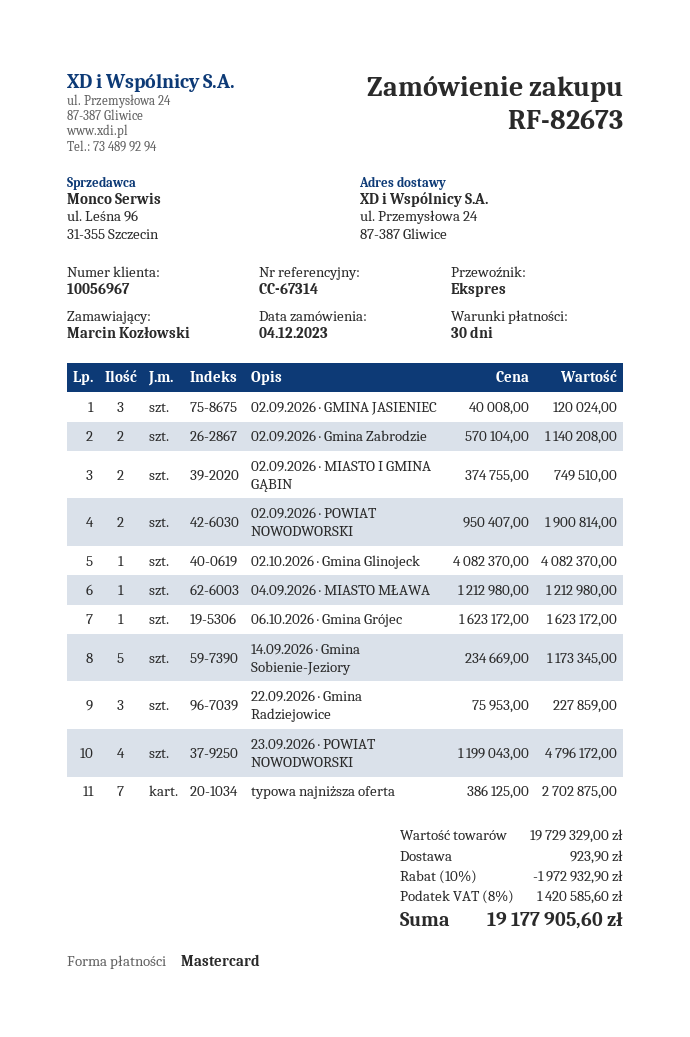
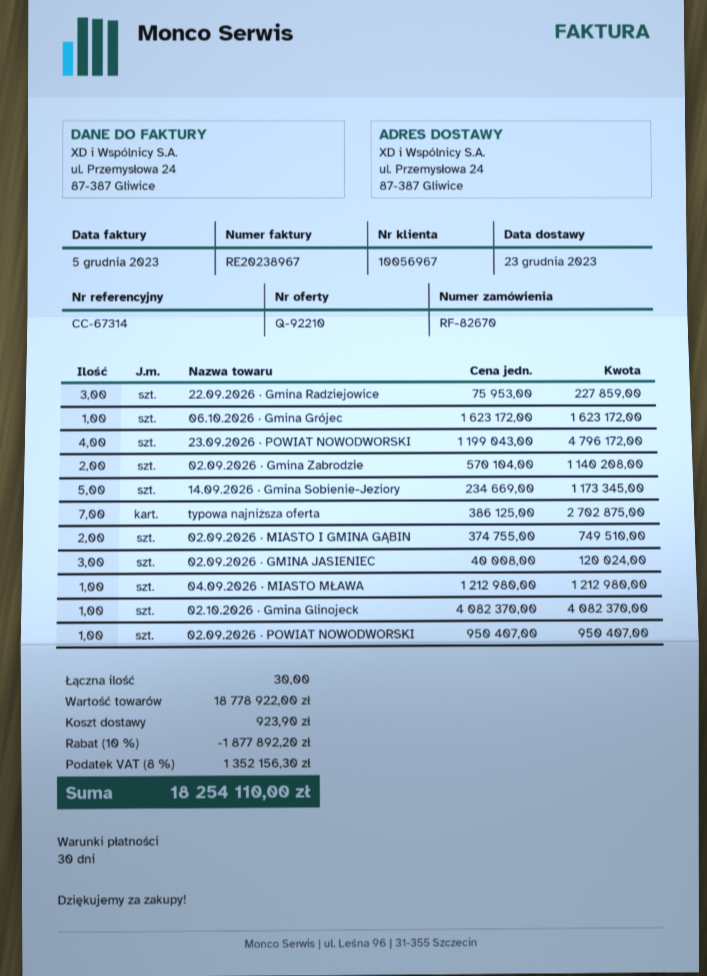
order number: RF-82673 -> RF-82670
02.09.2026 · POWIAT NOWODWORSKI: 2 x 950407.00 = 1900814.00 -> 1 x 950407.00 = 950407.00
subtotal: 19729329.00 -> 18778922.00
discount: 10% = 1972932.90 -> 10% = 1877892.20
tax: 8% = 1420585.60 -> 8% = 1352156.30
total: 19177905.60 -> 18254110.00

